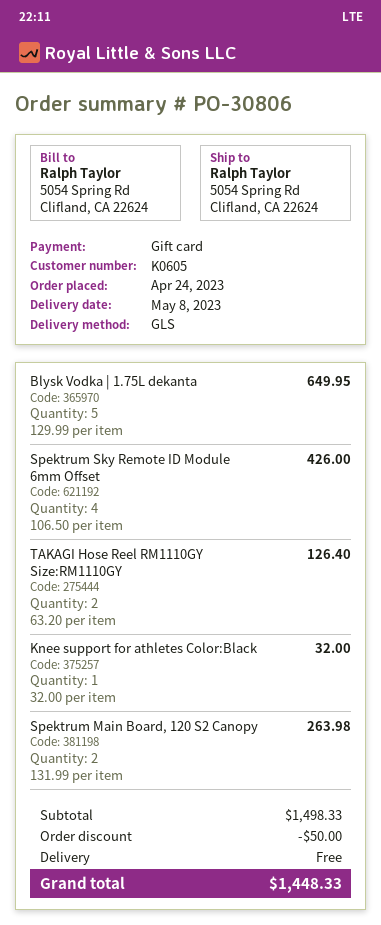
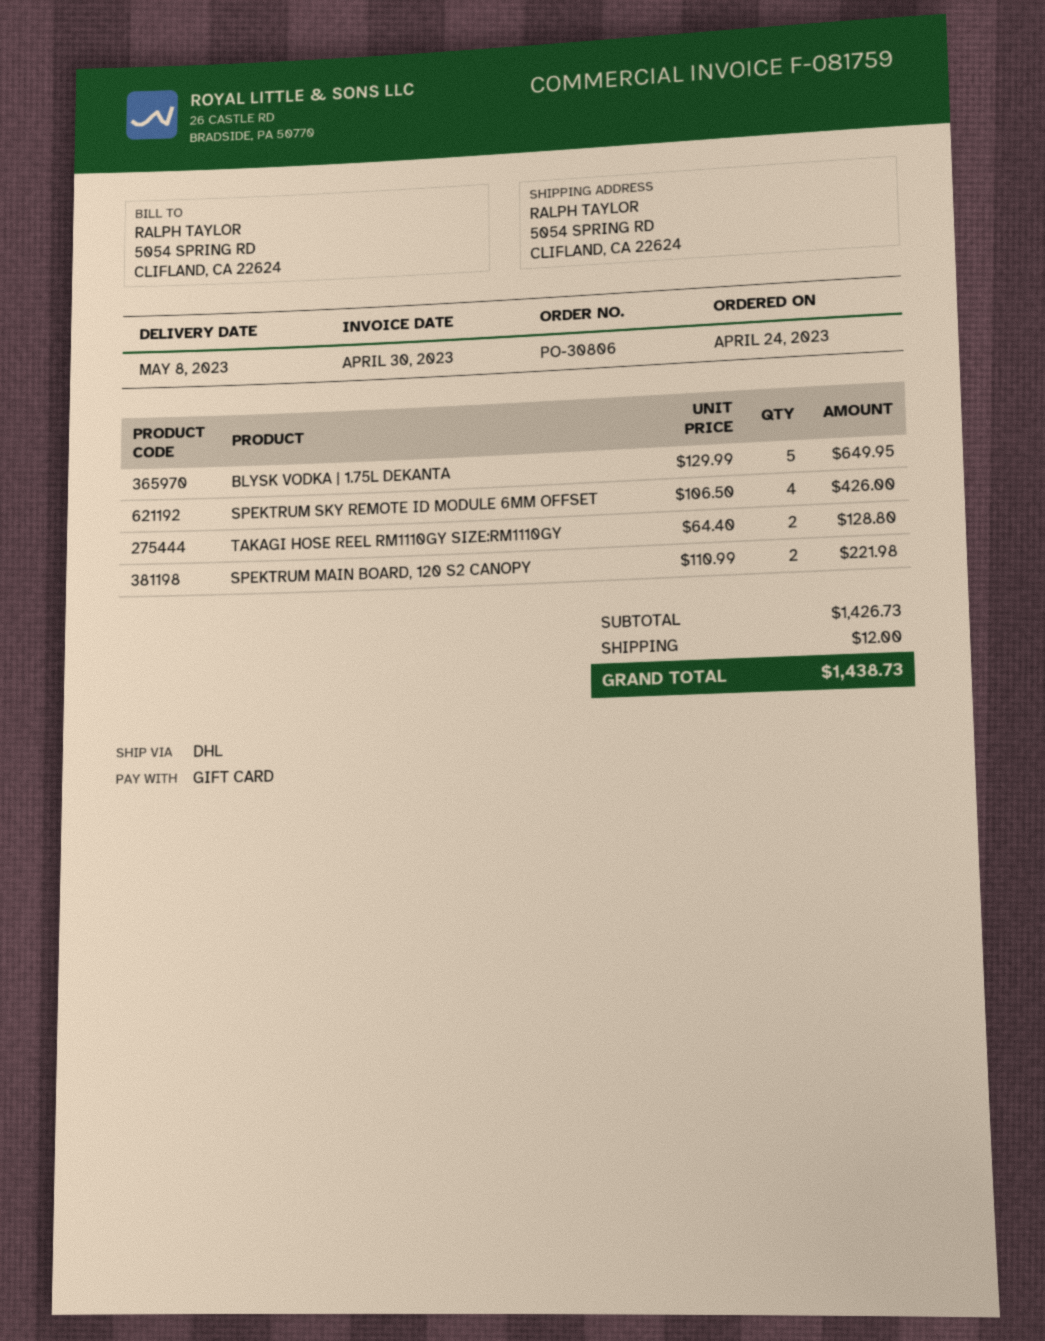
shipping method: GLS -> DHL
TAKAGI Hose Reel RM1110GY Size:RM1110GY: 2 x 63.20 = 126.40 -> 2 x 64.40 = 128.80
Knee support for athletes Color:Black: 1 x 32.00 = 32.00 -> none
Spektrum Main Board, 120 S2 Canopy: 2 x 131.99 = 263.98 -> 2 x 110.99 = 221.98
subtotal: 1498.33 -> 1426.73
discount: 50.00 -> none
shipping: 0.00 -> 12.00
total: 1448.33 -> 1438.73

